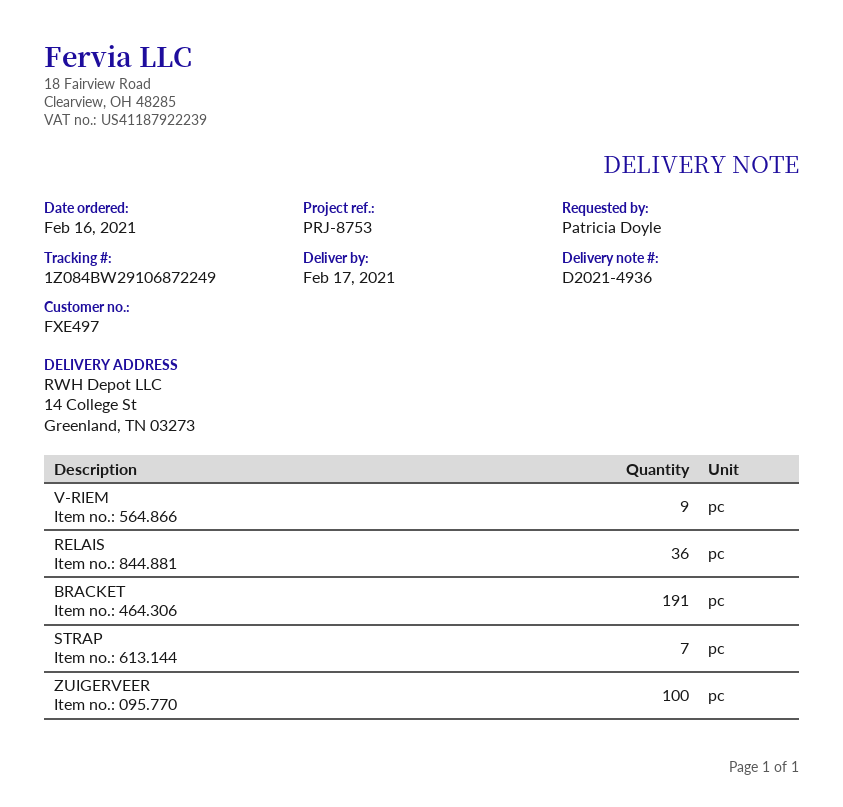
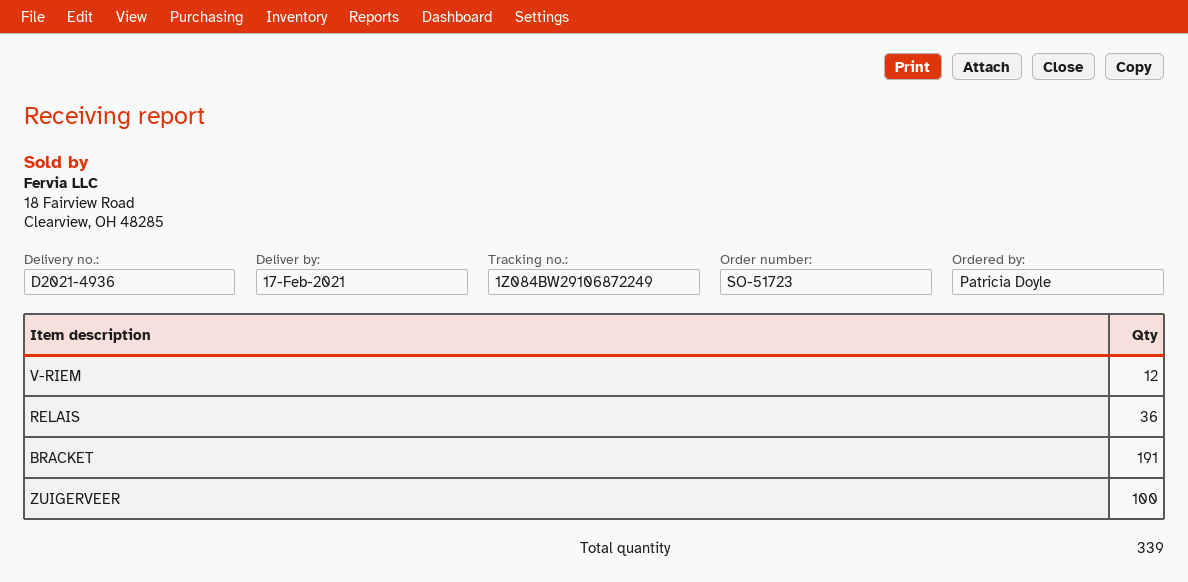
V-RIEM: 9 -> 12
STRAP: 7 -> none

